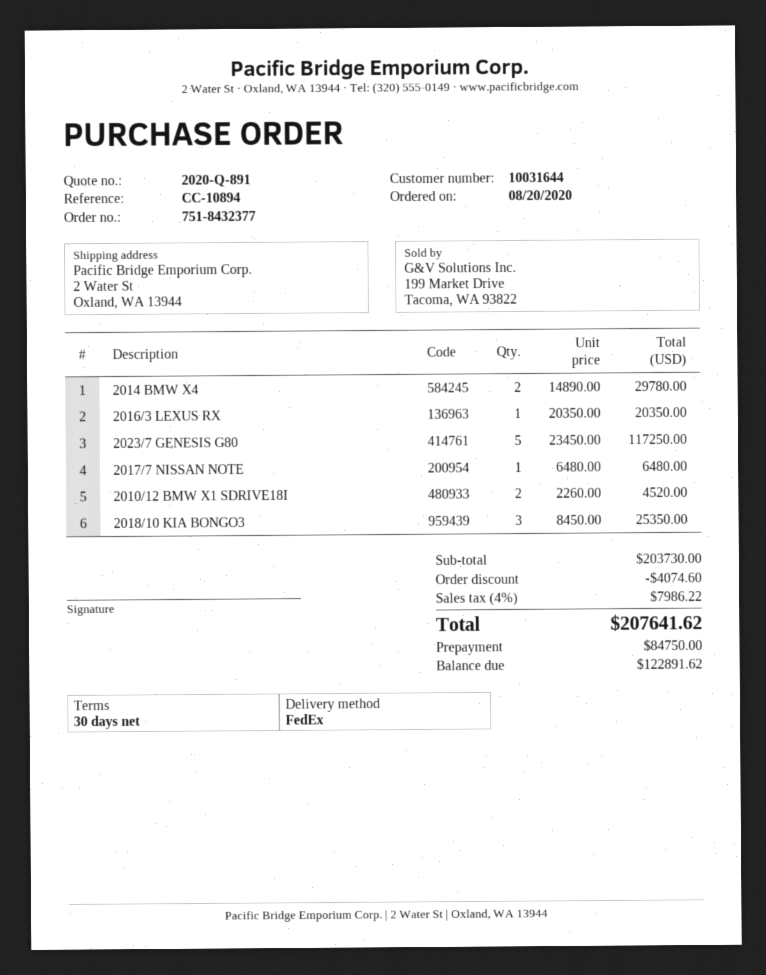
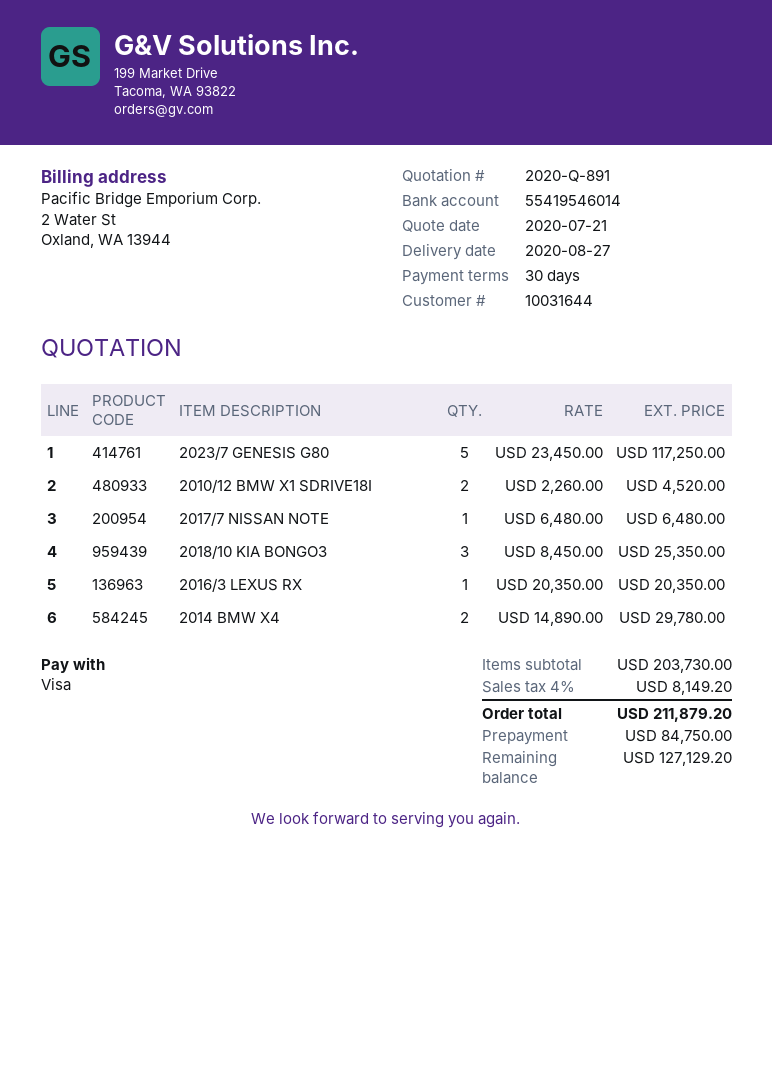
discount: 4074.60 -> none
tax: 4% = 7986.22 -> 4% = 8149.20
total: 207641.62 -> 211879.20
balance: 122891.62 -> 127129.20

